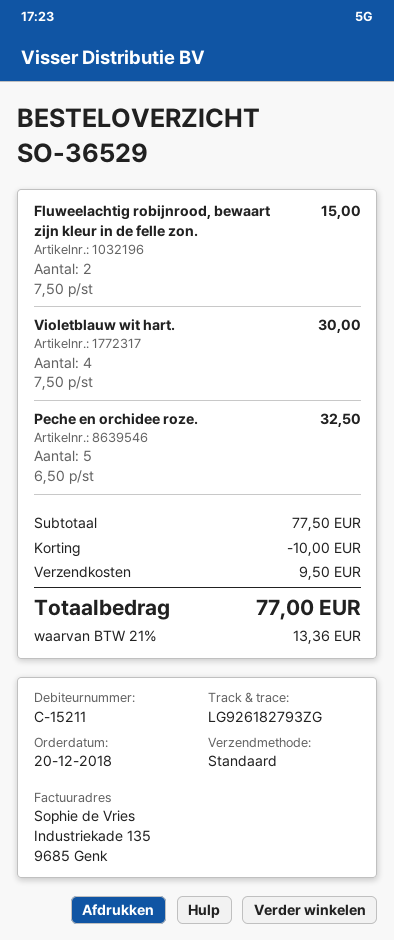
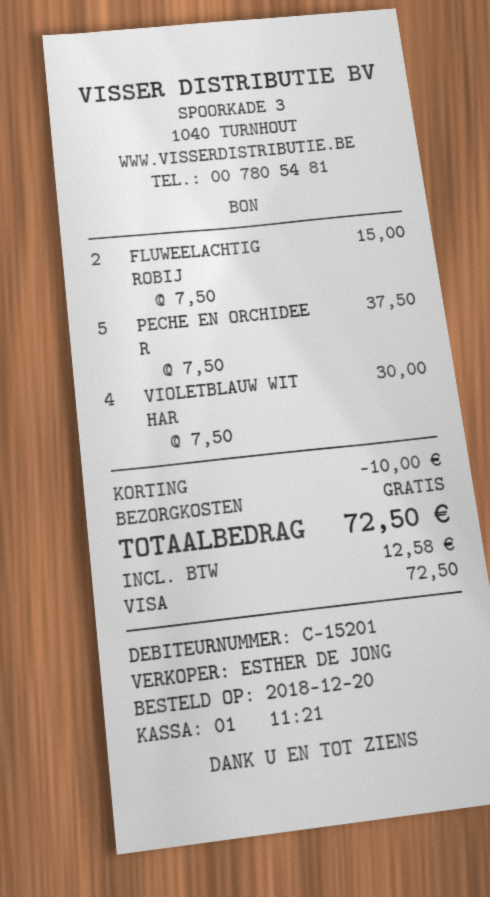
customer number: C-15211 -> C-15201
Peche en orchidee roze.: 5 x 6.50 = 32.50 -> 5 x 7.50 = 37.50
shipping: 9.50 -> 0.00
tax: 13.36 -> 12.58
total: 77.00 -> 72.50

